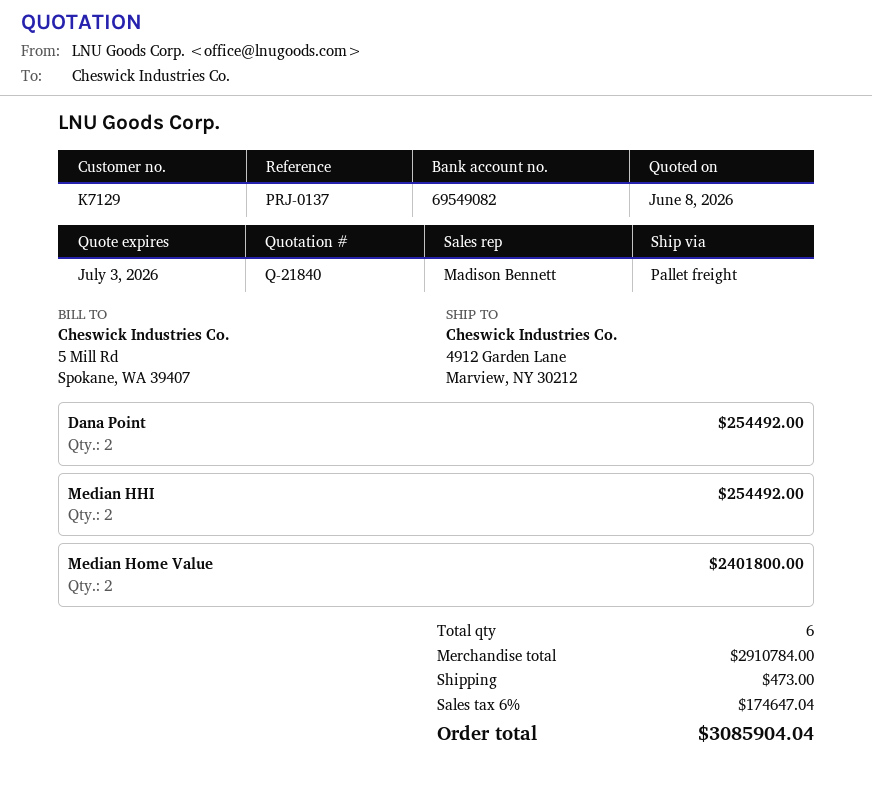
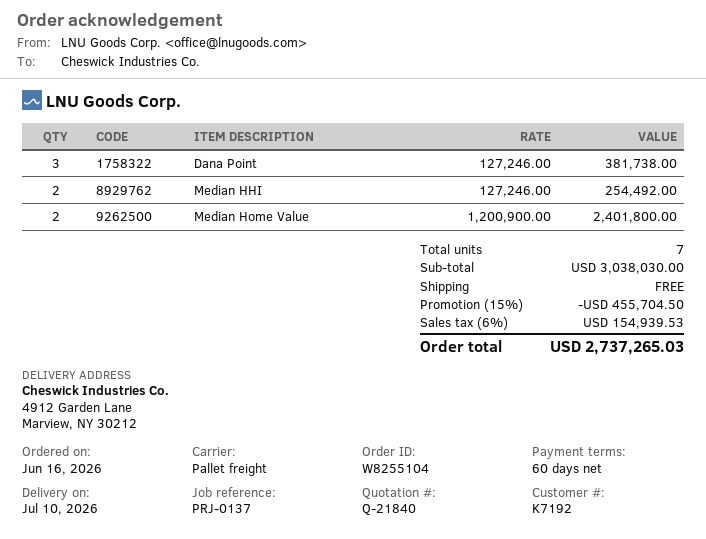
customer number: K7129 -> K7192
Dana Point: 2 for 254492.00 -> 3 for 381738.00
total quantity: 6 -> 7
subtotal: 2910784.00 -> 3038030.00
discount: none -> 15% = 455704.50
shipping: 473.00 -> 0.00
tax: 6% = 174647.04 -> 6% = 154939.53
total: 3085904.04 -> 2737265.03

